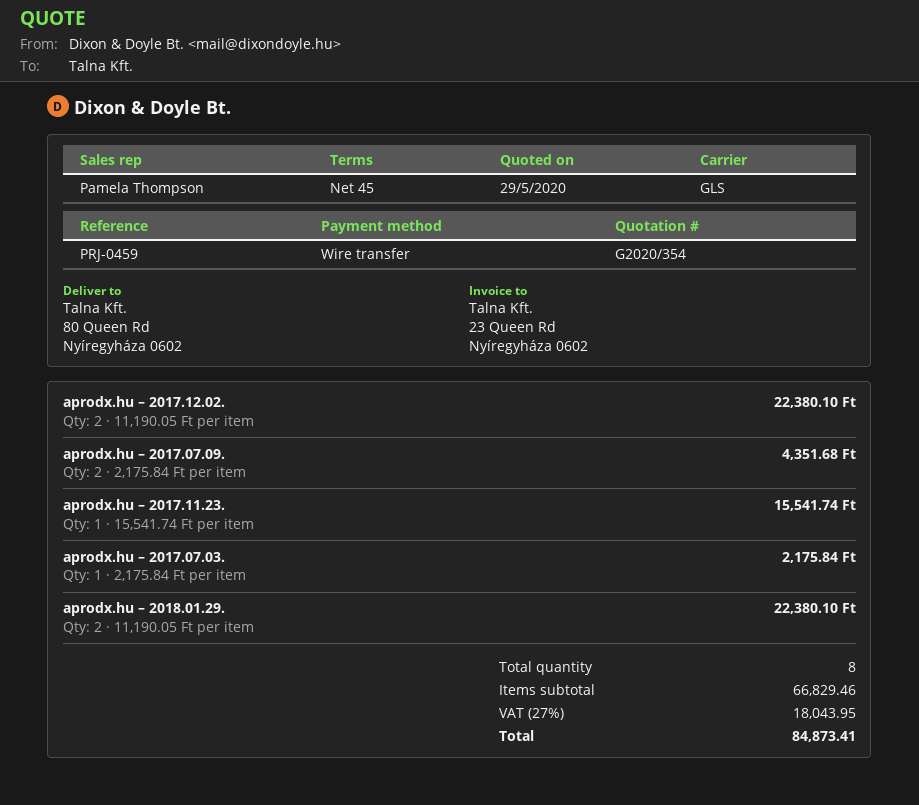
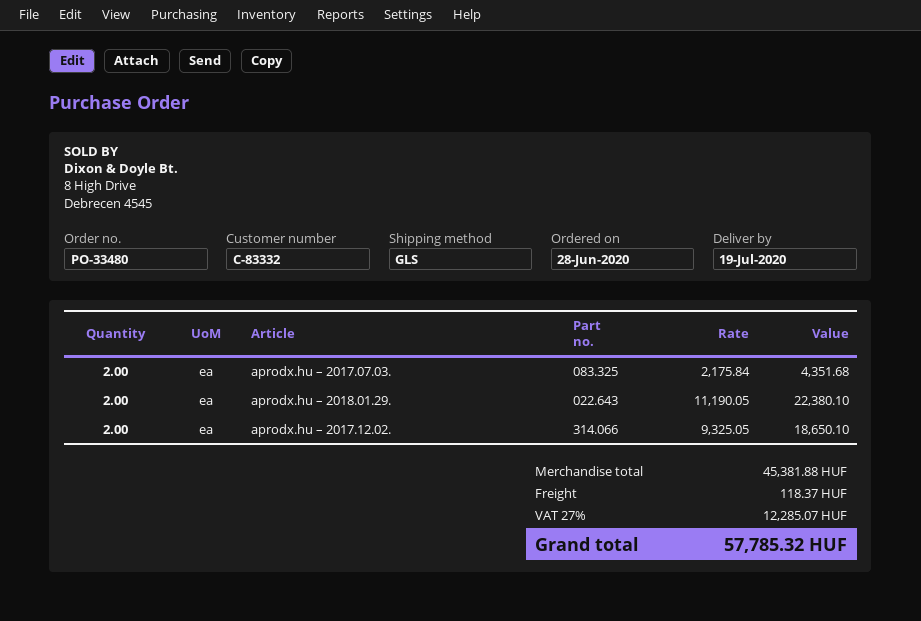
aprodx.hu – 2017.12.02.: 2 x 11190.05 = 22380.10 -> 2 x 9325.05 = 18650.10
aprodx.hu – 2017.07.09.: 2 x 2175.84 = 4351.68 -> none
aprodx.hu – 2017.11.23.: 1 x 15541.74 = 15541.74 -> none
aprodx.hu – 2017.07.03.: 1 x 2175.84 = 2175.84 -> 2 x 2175.84 = 4351.68
subtotal: 66829.46 -> 45381.88
shipping: none -> 118.37
tax: 27% = 18043.95 -> 27% = 12285.07
total: 84873.41 -> 57785.32

